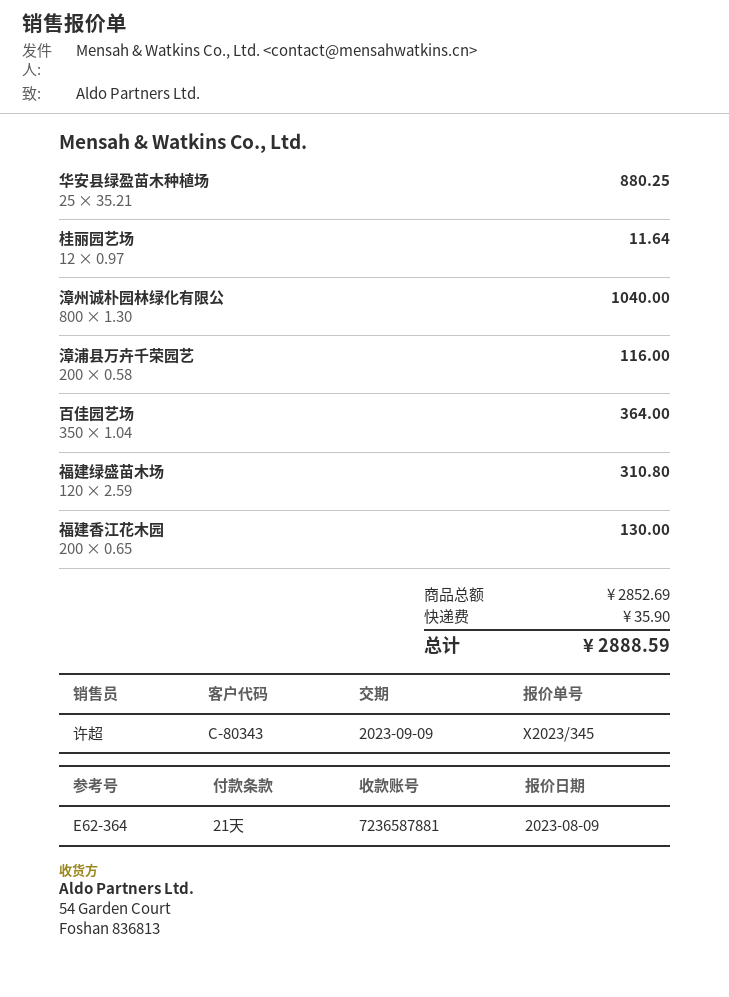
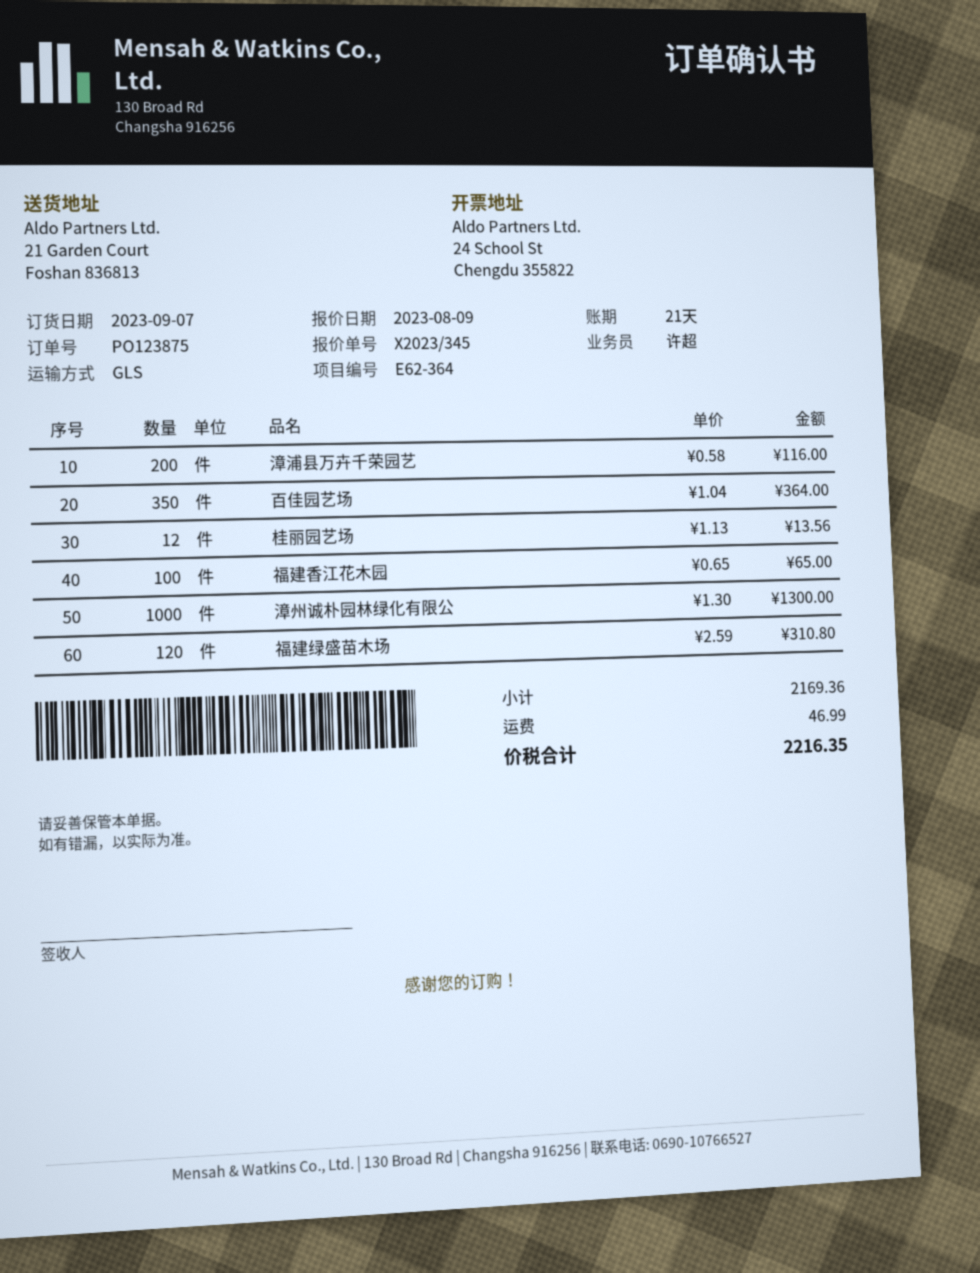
ship to: 54 Garden Court, Foshan 836813 -> 21 Garden Court, Foshan 836813
华安县绿盈苗木种植场: 25 x 35.21 = 880.25 -> none
桂丽园艺场: 12 x 0.97 = 11.64 -> 12 x 1.13 = 13.56
漳州诚朴园林绿化有限公: 800 x 1.30 = 1040.00 -> 1000 x 1.30 = 1300.00
福建香江花木园: 200 x 0.65 = 130.00 -> 100 x 0.65 = 65.00
subtotal: 2852.69 -> 2169.36
shipping: 35.90 -> 46.99
total: 2888.59 -> 2216.35

